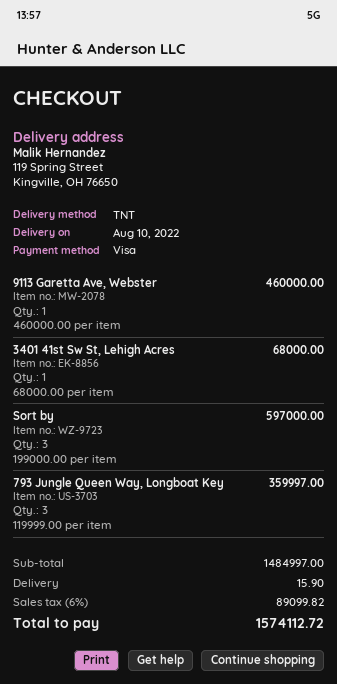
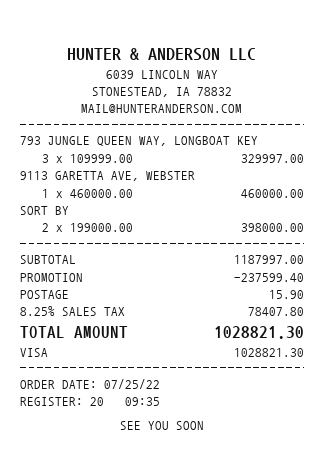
3401 41st Sw St, Lehigh Acres: 1 x 68000.00 = 68000.00 -> none
Sort by: 3 x 199000.00 = 597000.00 -> 2 x 199000.00 = 398000.00
793 Jungle Queen Way, Longboat Key: 3 x 119999.00 = 359997.00 -> 3 x 109999.00 = 329997.00
subtotal: 1484997.00 -> 1187997.00
discount: none -> 237599.40
tax: 6% = 89099.82 -> 8.25% = 78407.80
total: 1574112.72 -> 1028821.30

